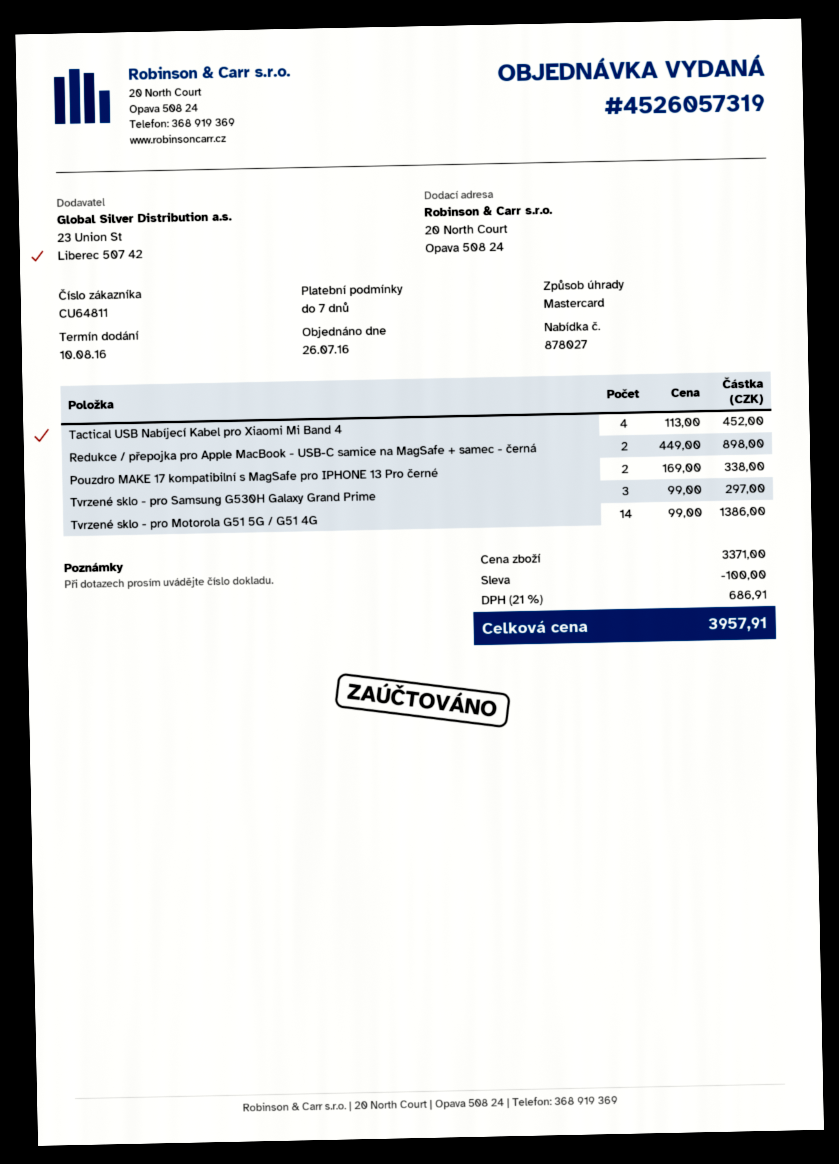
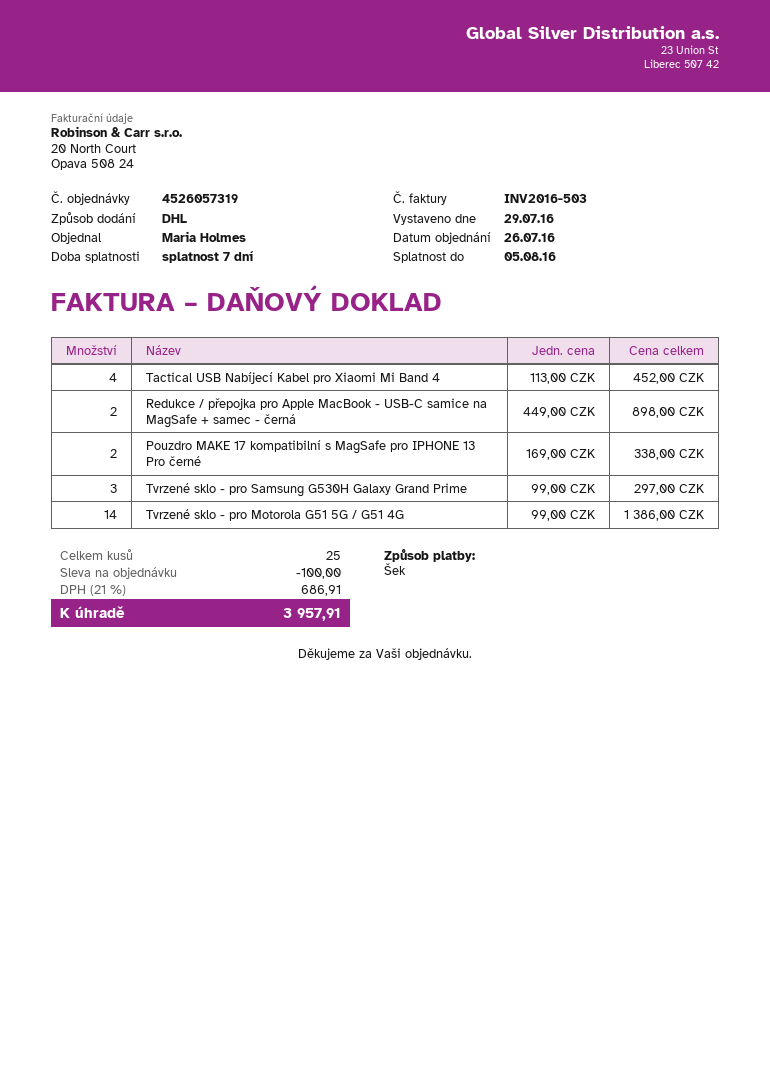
payment method: Mastercard -> cheque

